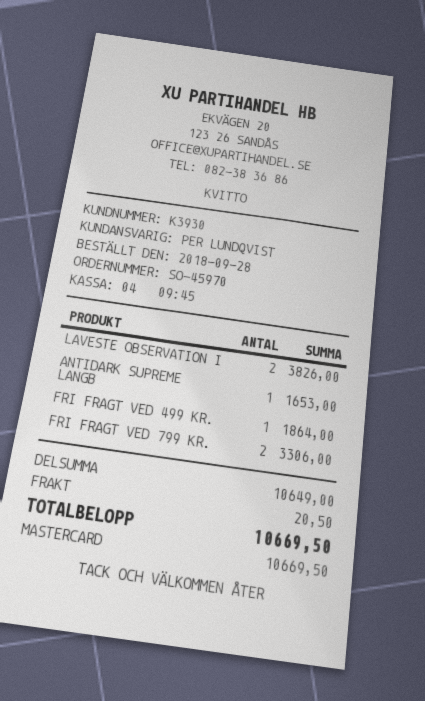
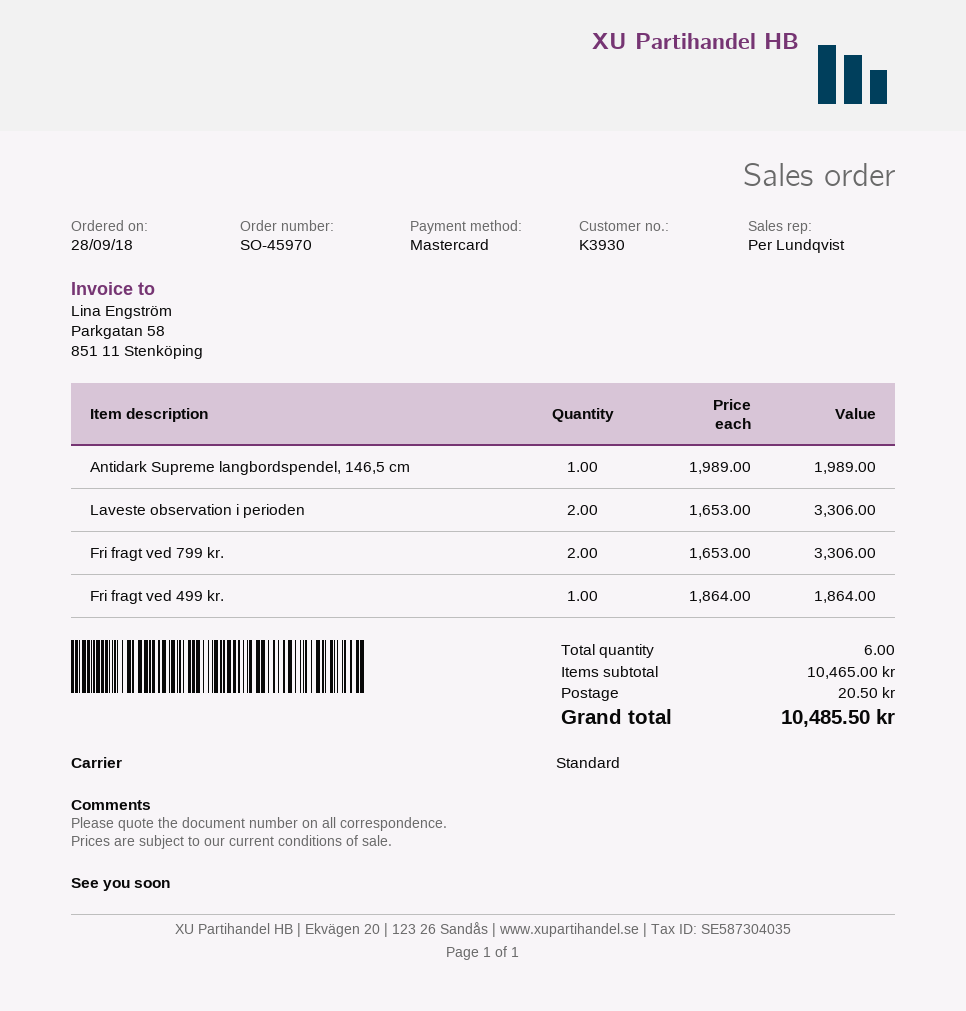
LAVESTE OBSERVATION I: 2 for 3826.00 -> 2 for 3306.00
ANTIDARK SUPREME LANGB: 1 for 1653.00 -> 1 for 1989.00
subtotal: 10649.00 -> 10465.00
total: 10669.50 -> 10485.50

